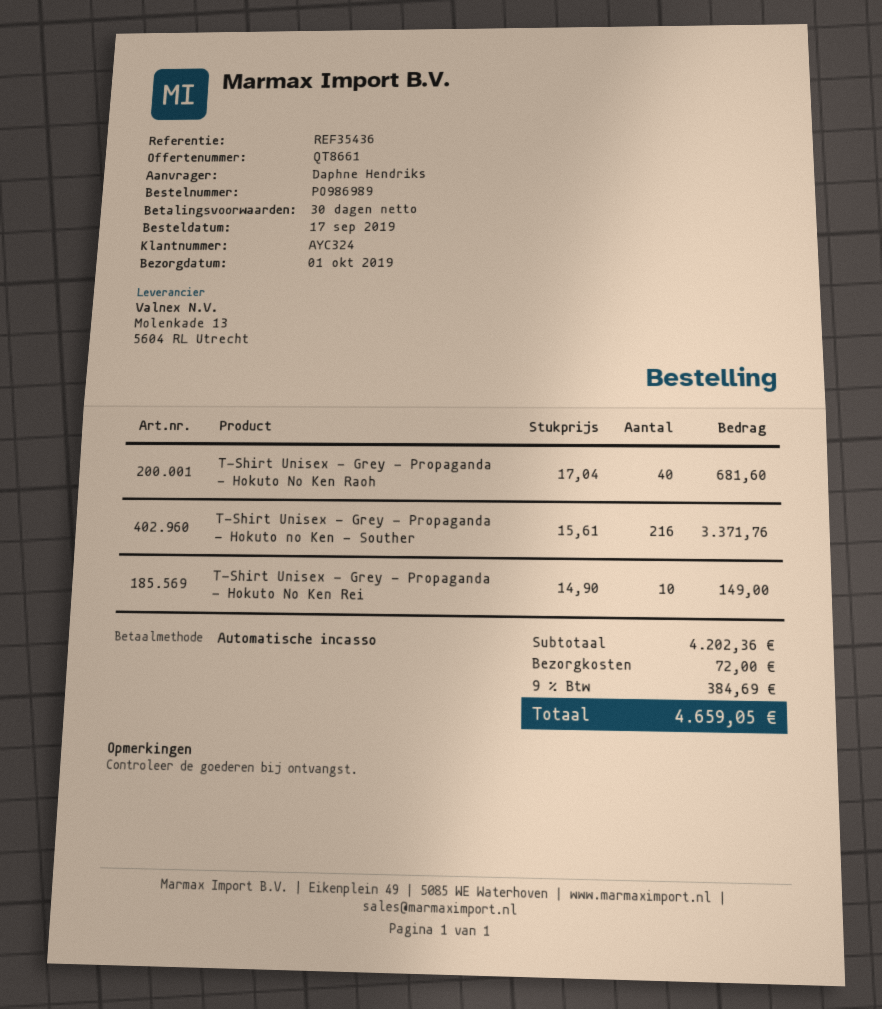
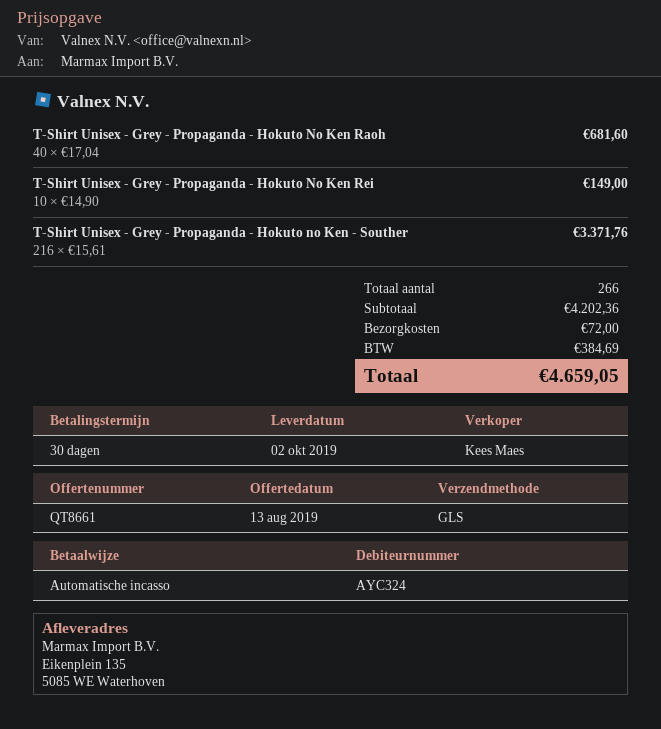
delivery date: 2019-10-01 -> 2019-10-02

